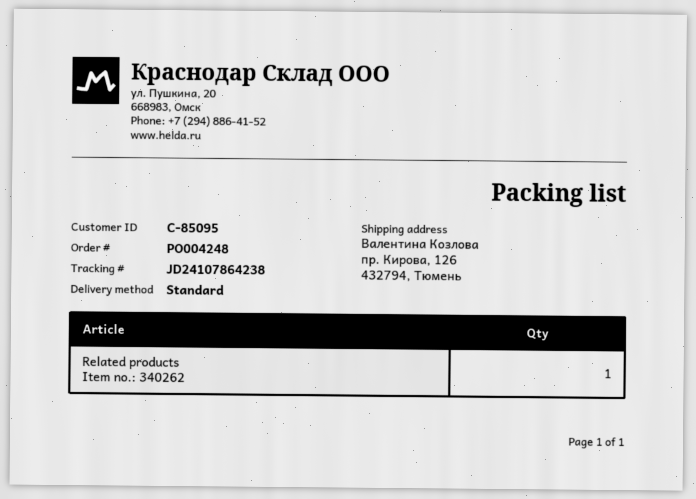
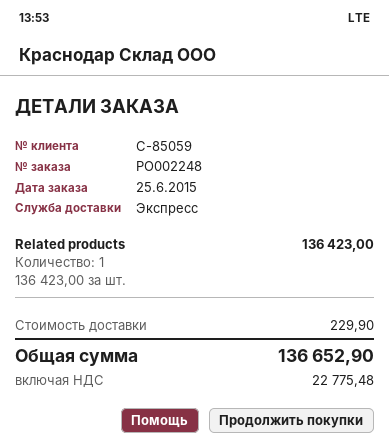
order number: PO004248 -> PO002248
customer number: C-85095 -> C-85059
shipping method: standard -> express

